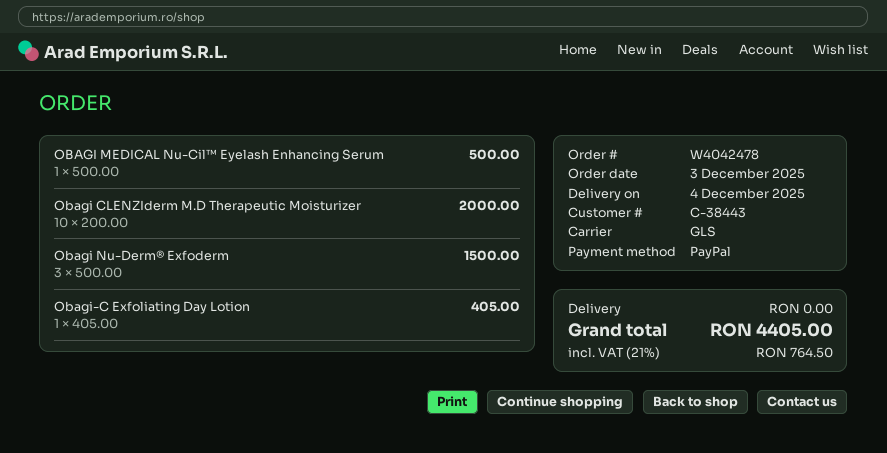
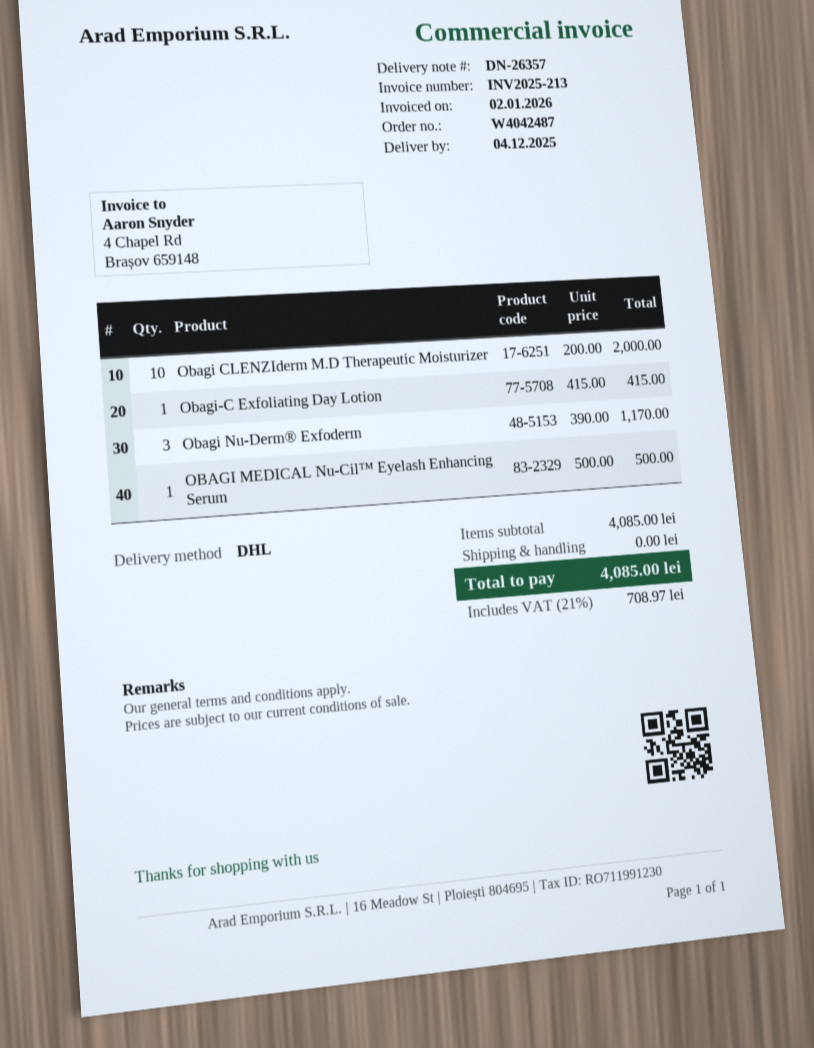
order number: W4042478 -> W4042487
shipping method: GLS -> DHL
Obagi Nu-Derm® Exfoderm: 3 x 500.00 = 1500.00 -> 3 x 390.00 = 1170.00
Obagi-C Exfoliating Day Lotion: 1 x 405.00 = 405.00 -> 1 x 415.00 = 415.00
tax: 21% = 764.50 -> 21% = 708.97
total: 4405.00 -> 4085.00

